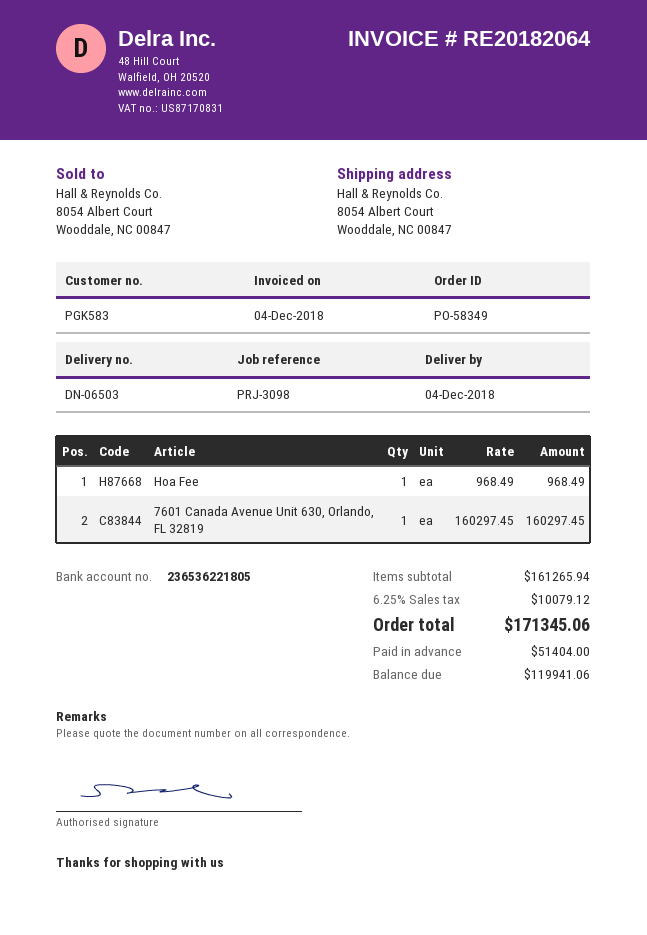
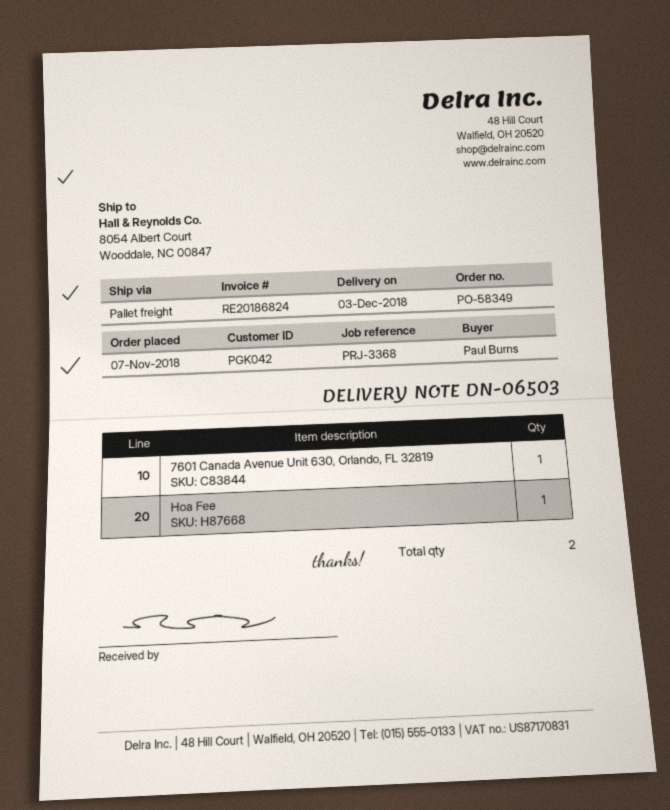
delivery date: 2018-12-04 -> 2018-12-03
invoice number: RE20182064 -> RE20186824
customer number: PGK583 -> PGK042
reference: PRJ-3098 -> PRJ-3368

